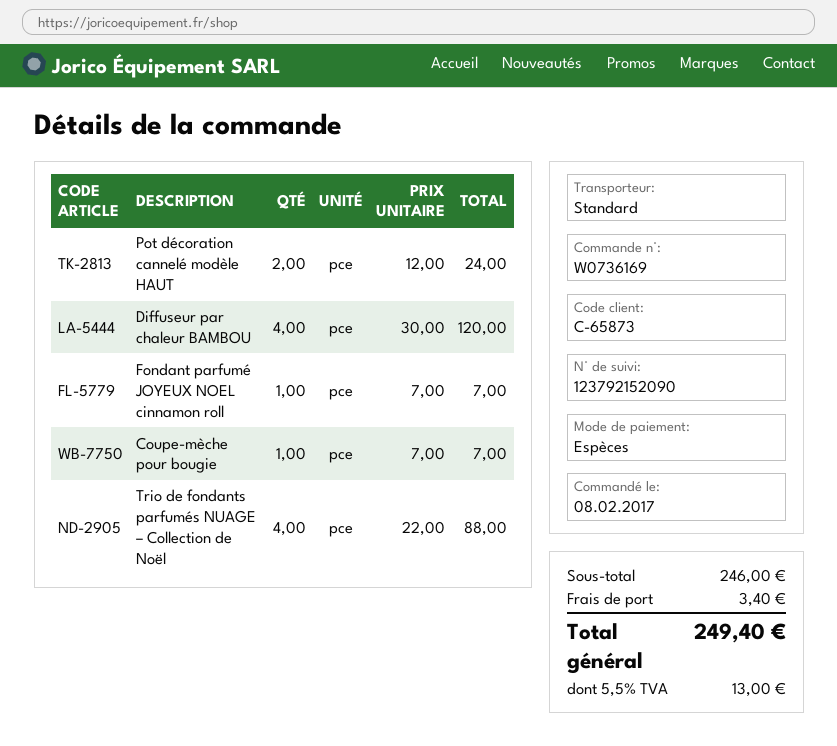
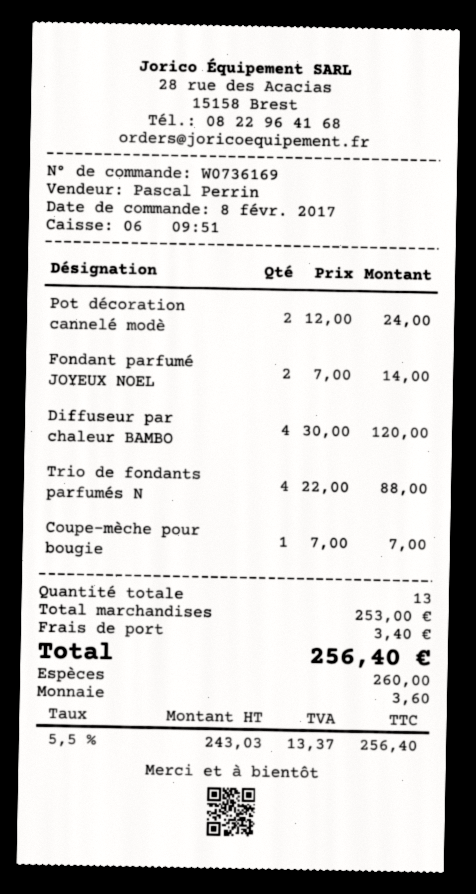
Fondant parfumé JOYEUX NOEL cinnamon roll: 1 x 7.00 = 7.00 -> 2 x 7.00 = 14.00
subtotal: 246.00 -> 253.00
tax: 5.5% = 13.00 -> 5.5% = 13.37
total: 249.40 -> 256.40

